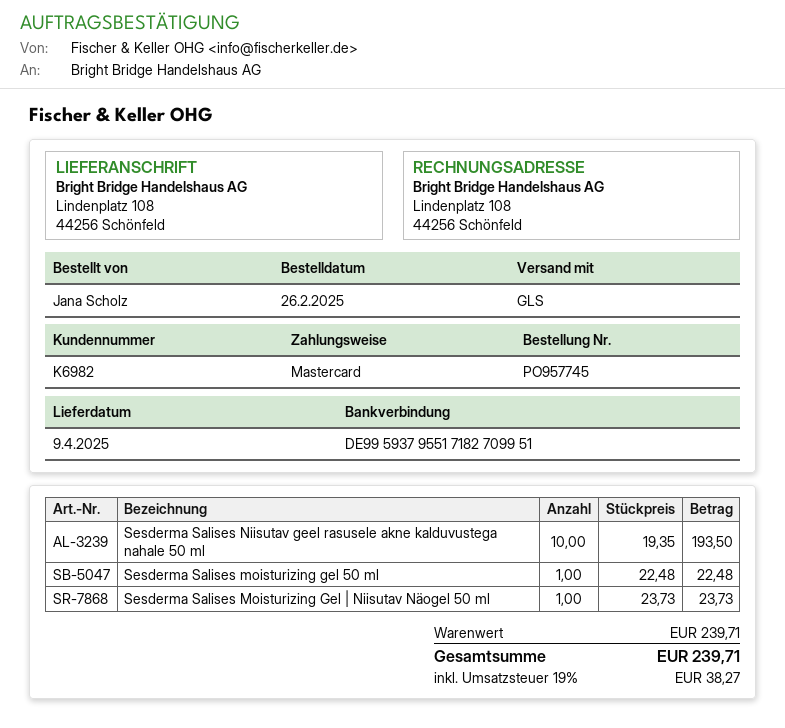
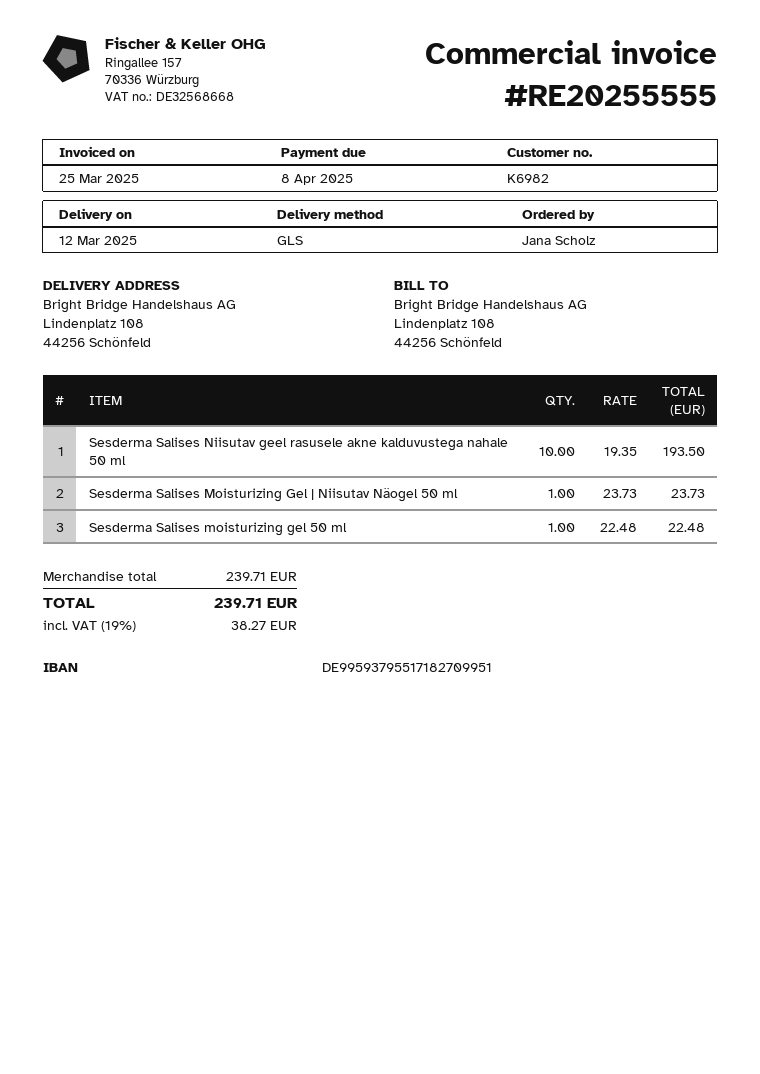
delivery date: 2025-04-09 -> 2025-03-12

